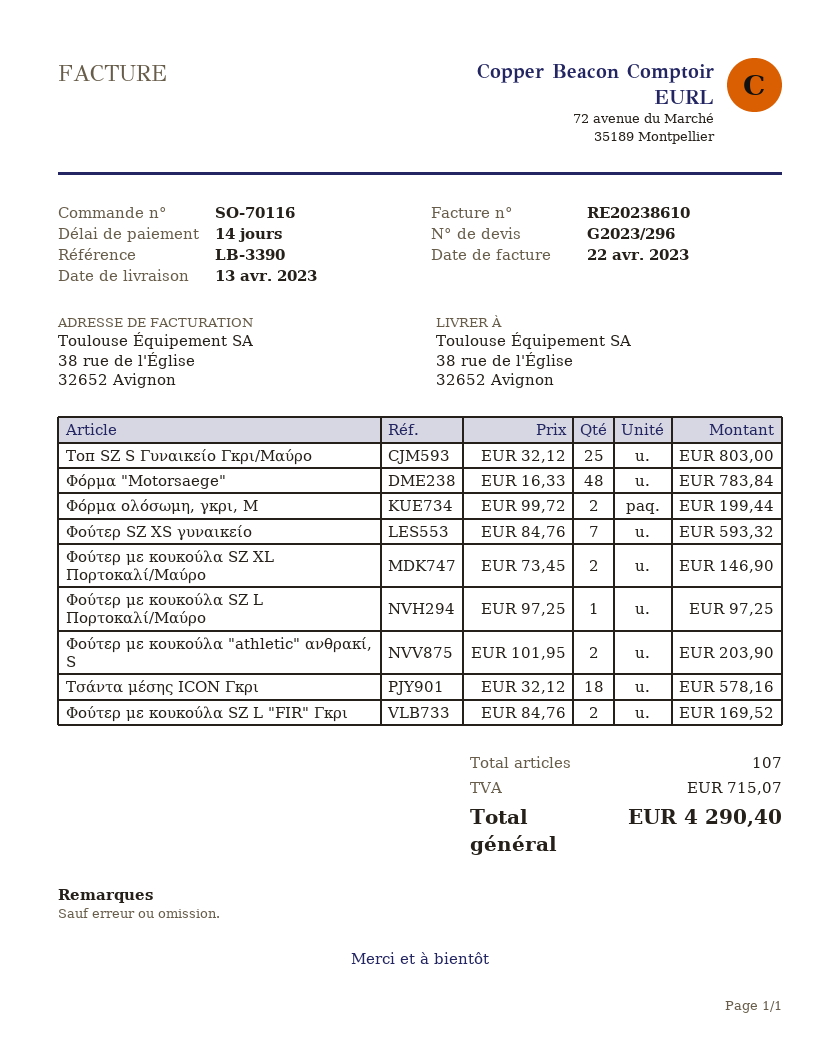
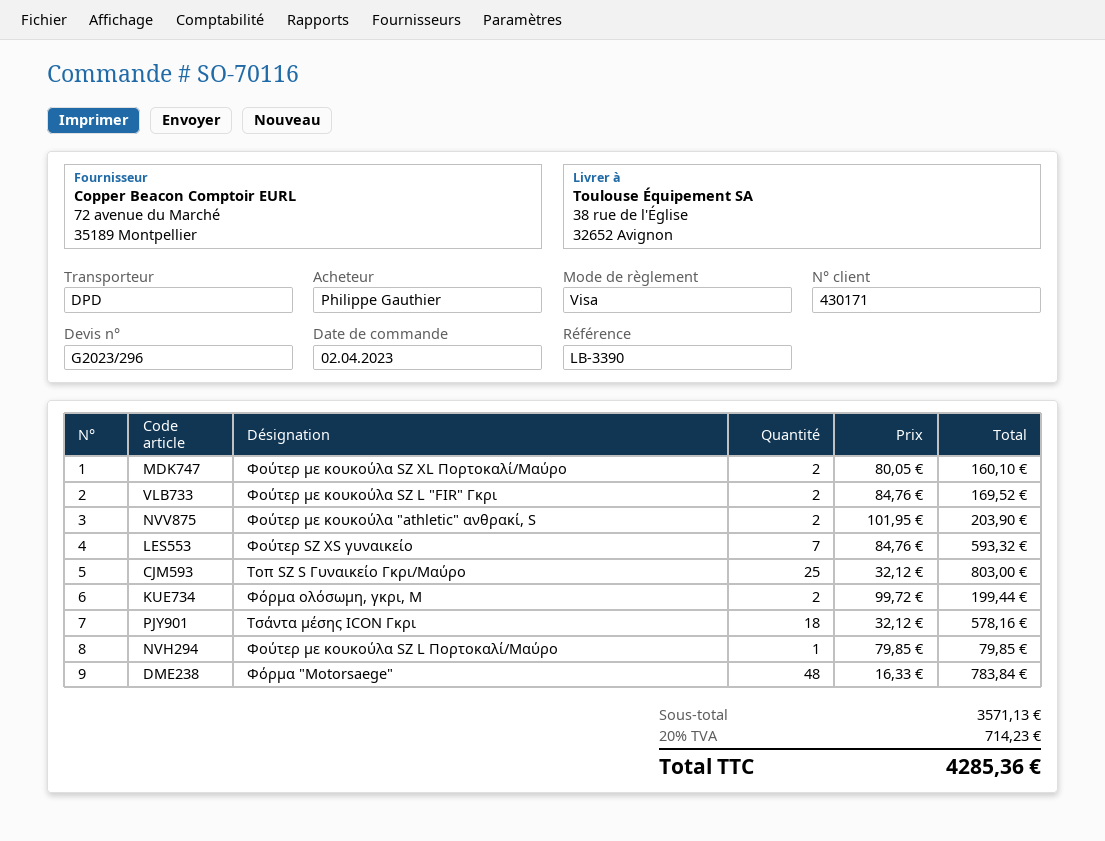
Φούτερ με κουκούλα SZ XL Πορτοκαλί/Μαύρο: 2 x 73.45 = 146.90 -> 2 x 80.05 = 160.10
Φούτερ με κουκούλα SZ L Πορτοκαλί/Μαύρο: 1 x 97.25 = 97.25 -> 1 x 79.85 = 79.85
tax: 715.07 -> 714.23
total: 4290.40 -> 4285.36

